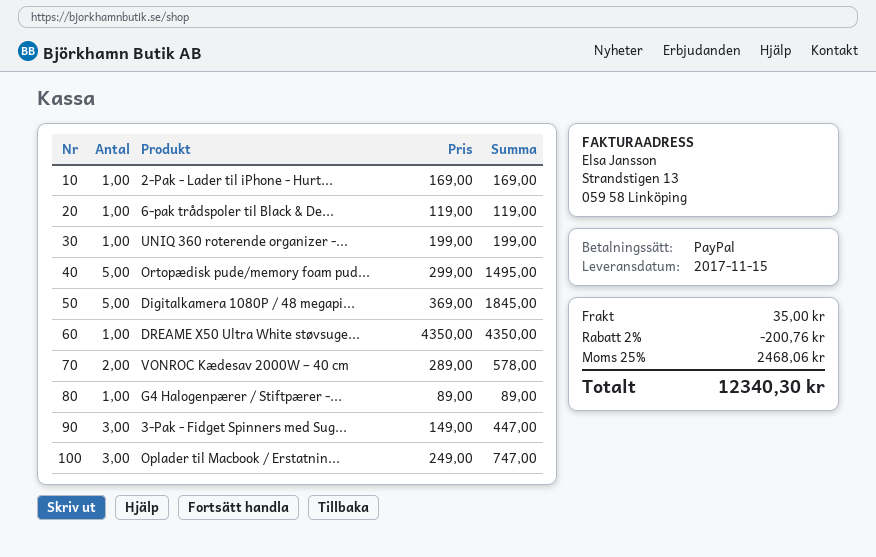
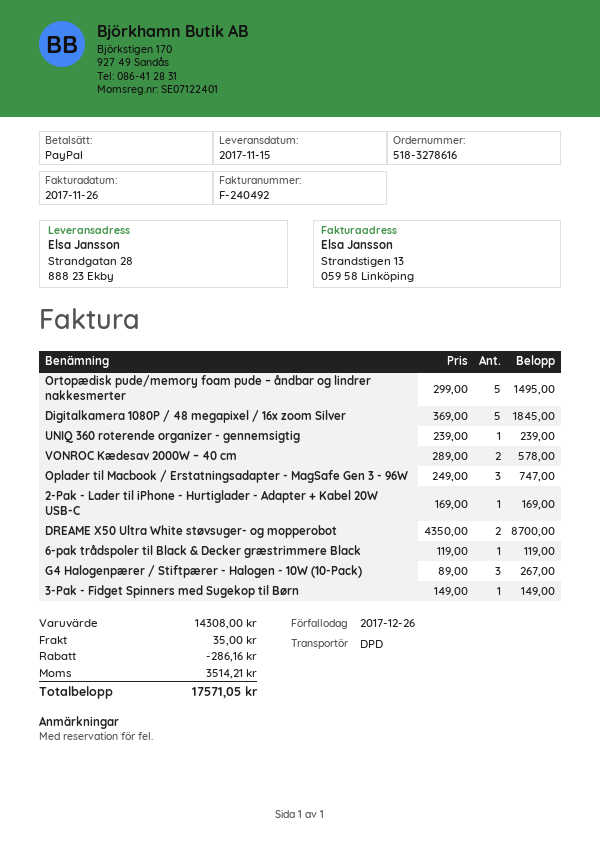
UNIQ 360 roterende organizer -...: 1 x 199.00 = 199.00 -> 1 x 239.00 = 239.00
DREAME X50 Ultra White støvsuge...: 1 x 4350.00 = 4350.00 -> 2 x 4350.00 = 8700.00
G4 Halogenpærer / Stiftpærer -...: 1 x 89.00 = 89.00 -> 3 x 89.00 = 267.00
3-Pak - Fidget Spinners med Sug...: 3 x 149.00 = 447.00 -> 1 x 149.00 = 149.00
discount: 200.76 -> 286.16
tax: 2468.06 -> 3514.21
total: 12340.30 -> 17571.05

